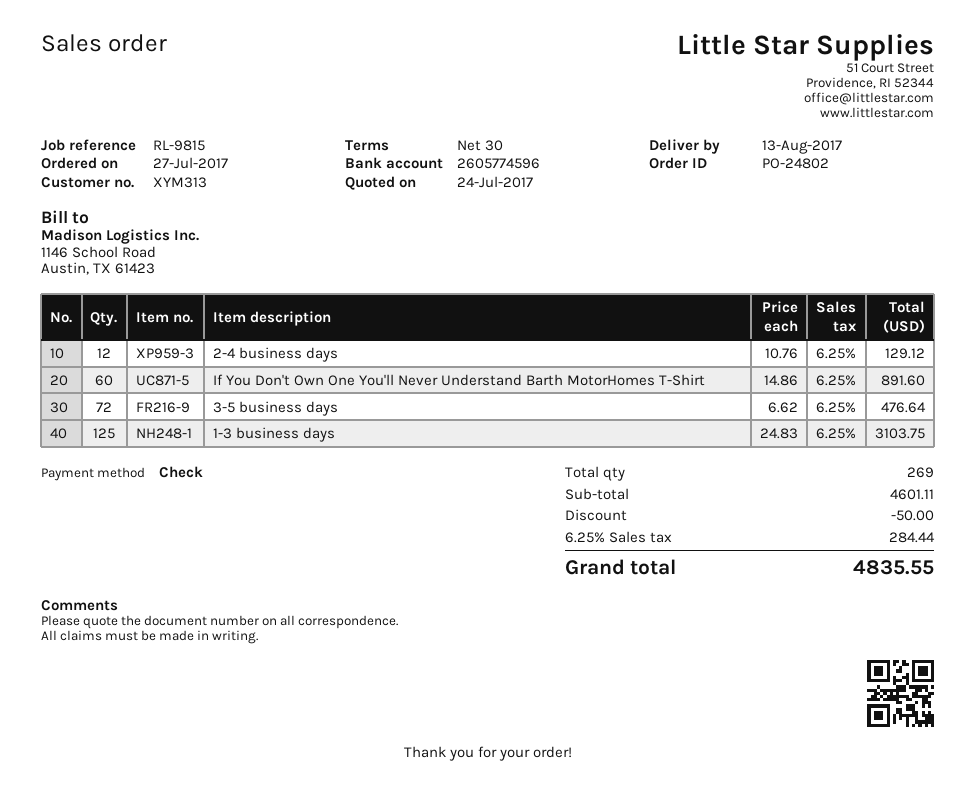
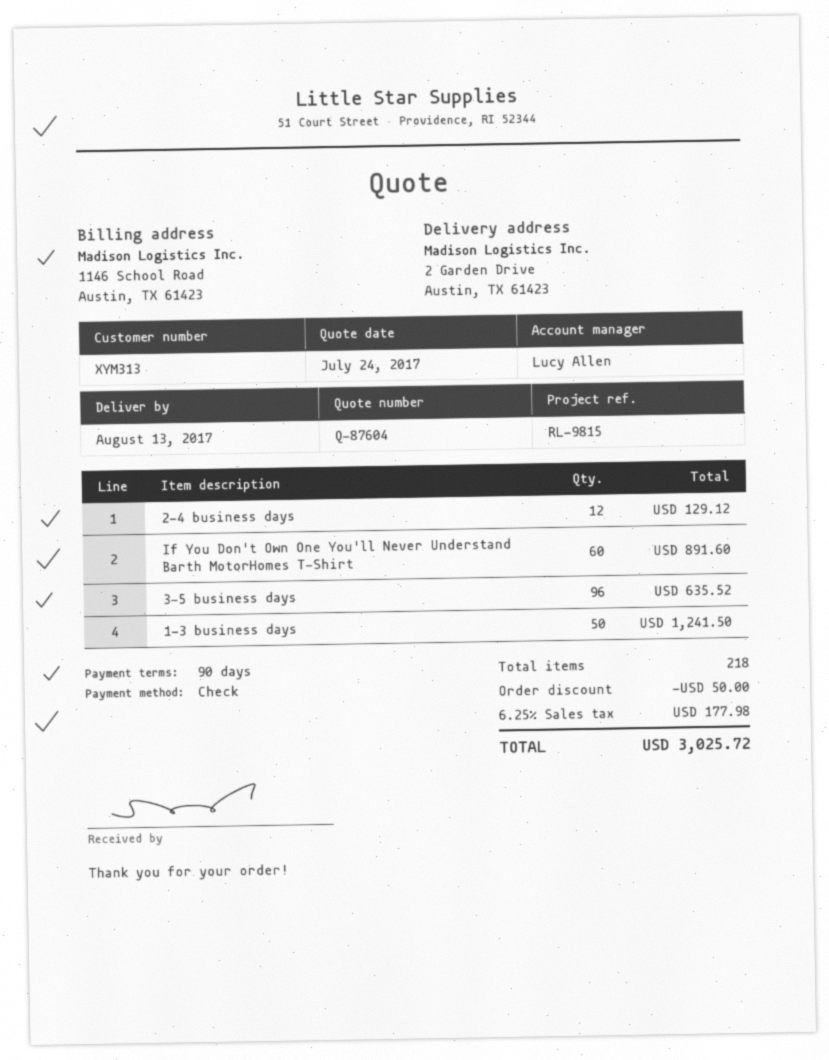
payment terms: 30 days -> 90 days
3-5 business days: 72 for 476.64 -> 96 for 635.52
1-3 business days: 125 for 3103.75 -> 50 for 1241.50
total quantity: 269 -> 218
tax: 6.25% = 284.44 -> 6.25% = 177.98
total: 4835.55 -> 3025.72

